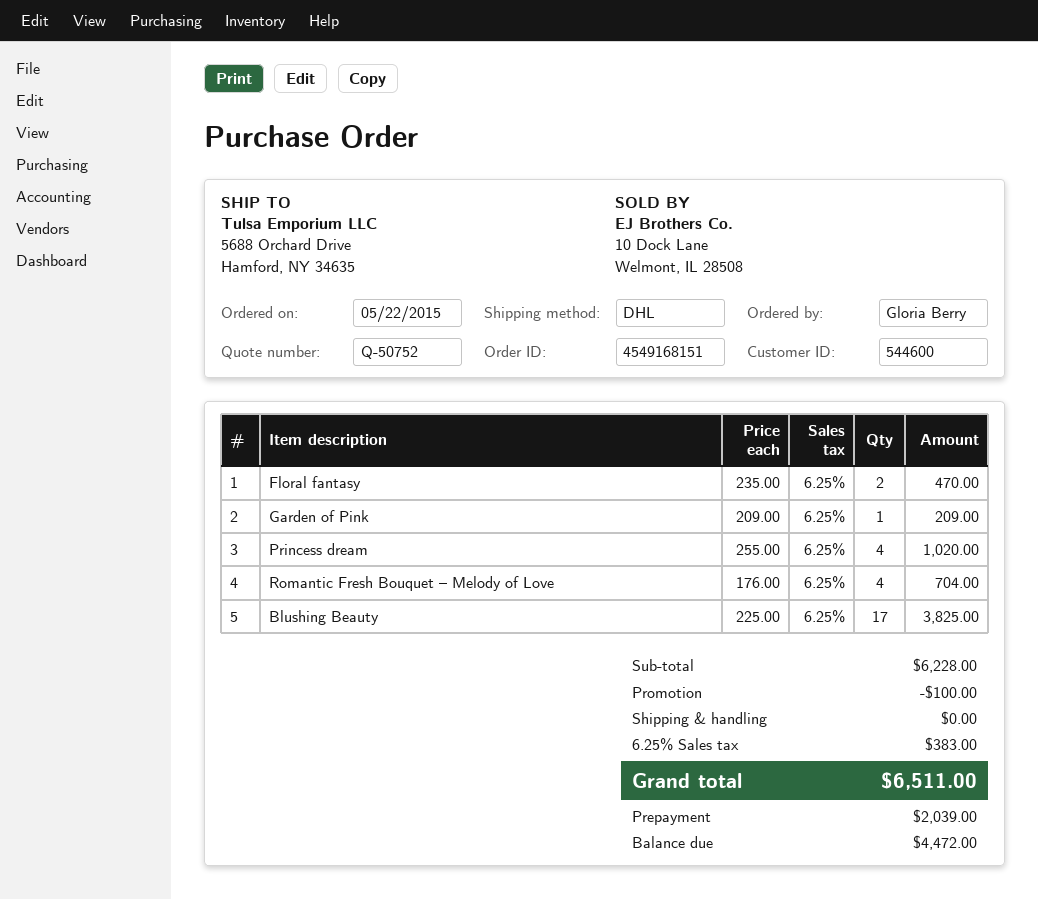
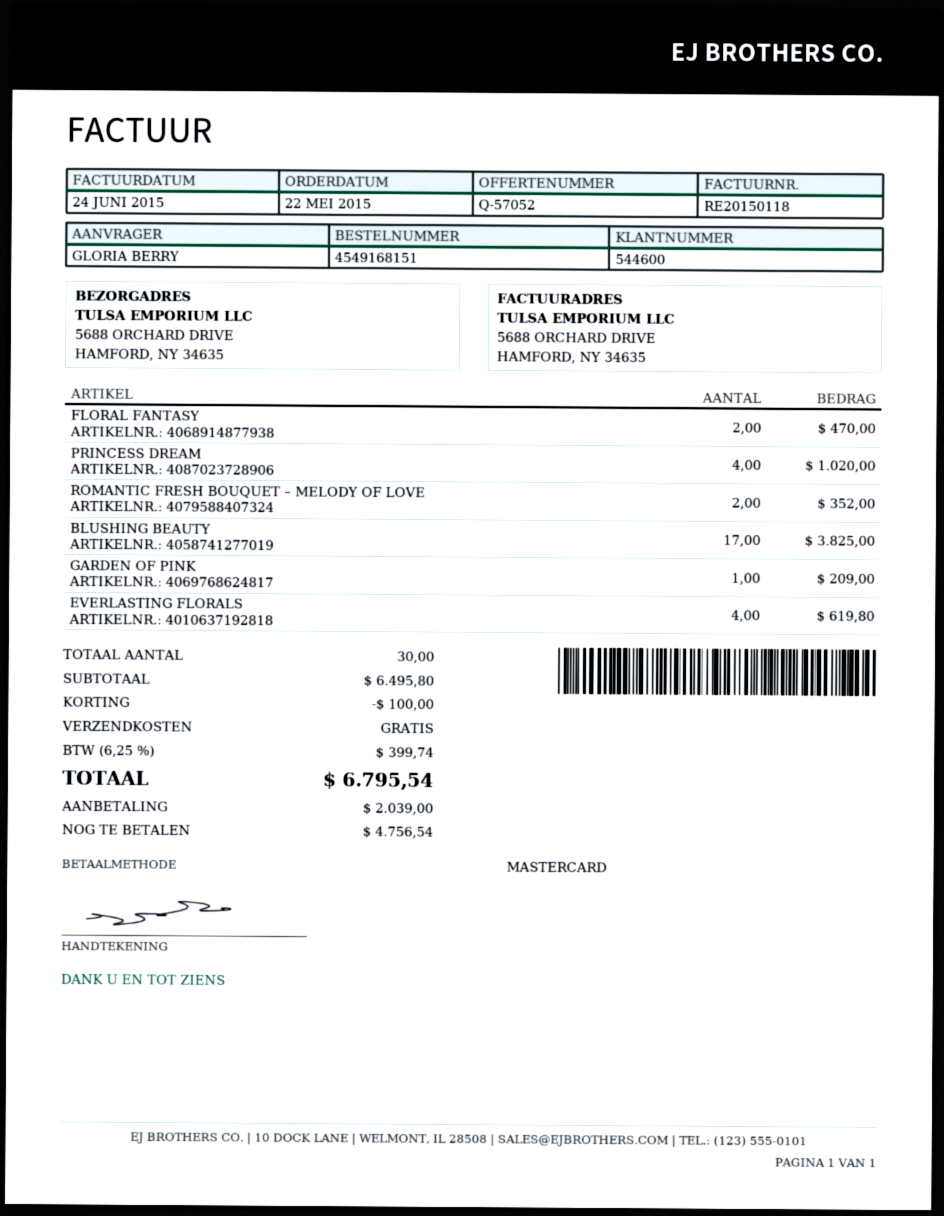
quote number: Q-50752 -> Q-57052
Romantic Fresh Bouquet – Melody of Love: 4 for 704.00 -> 2 for 352.00
EVERLASTING FLORALS: none -> 4 for 619.80
subtotal: 6228.00 -> 6495.80
tax: 6.25% = 383.00 -> 6.25% = 399.74
total: 6511.00 -> 6795.54
balance: 4472.00 -> 4756.54

